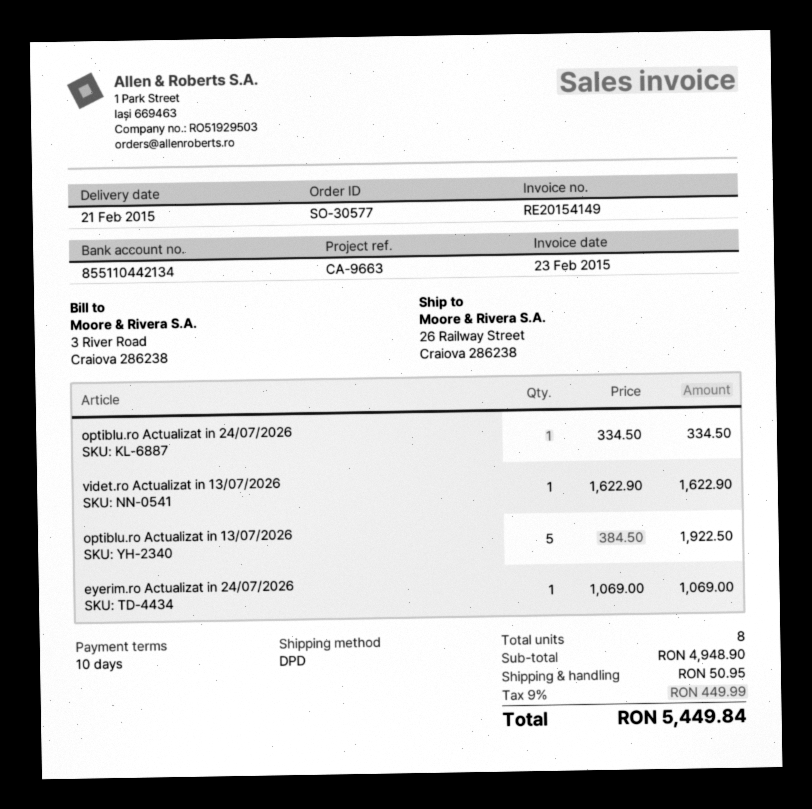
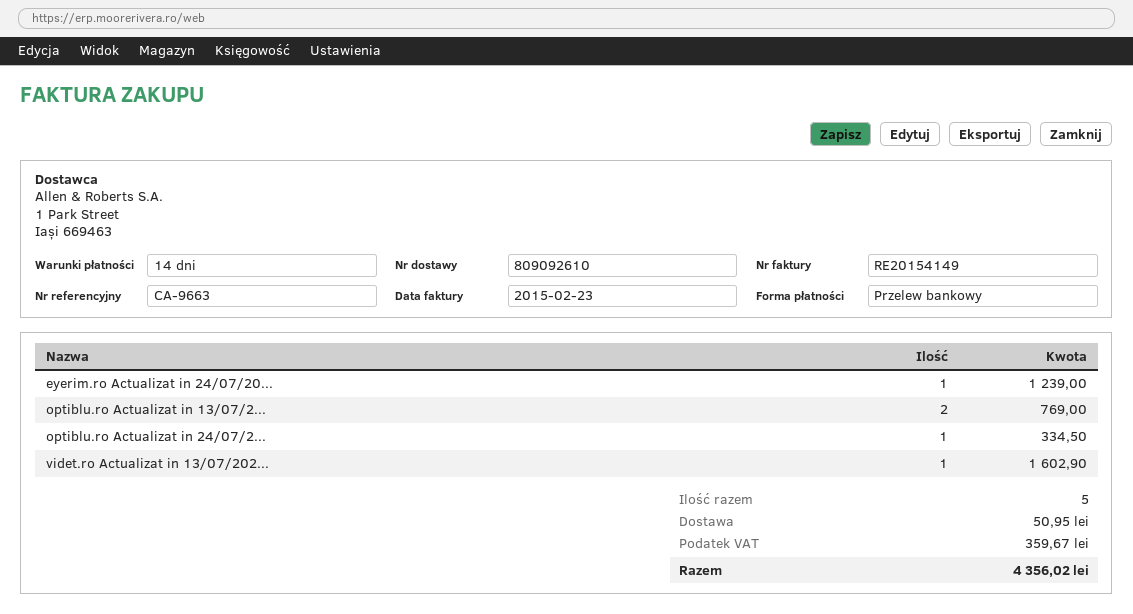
payment terms: 10 days -> 14 days
videt.ro Actualizat in 13/07/2026: 1 for 1622.90 -> 1 for 1602.90
optiblu.ro Actualizat in 13/07/2026: 5 for 1922.50 -> 2 for 769.00
eyerim.ro Actualizat in 24/07/2026: 1 for 1069.00 -> 1 for 1239.00
total quantity: 8 -> 5
tax: 449.99 -> 359.67
total: 5449.84 -> 4356.02

